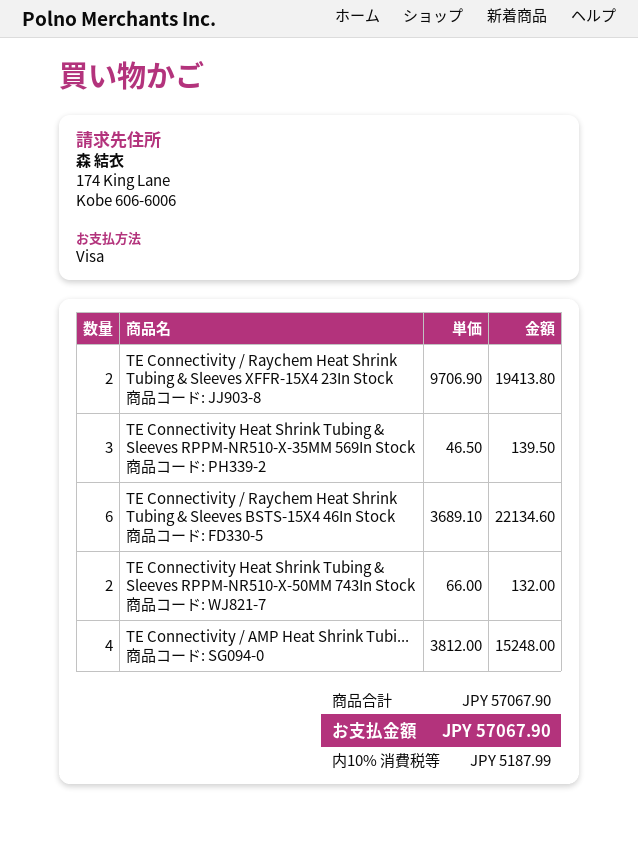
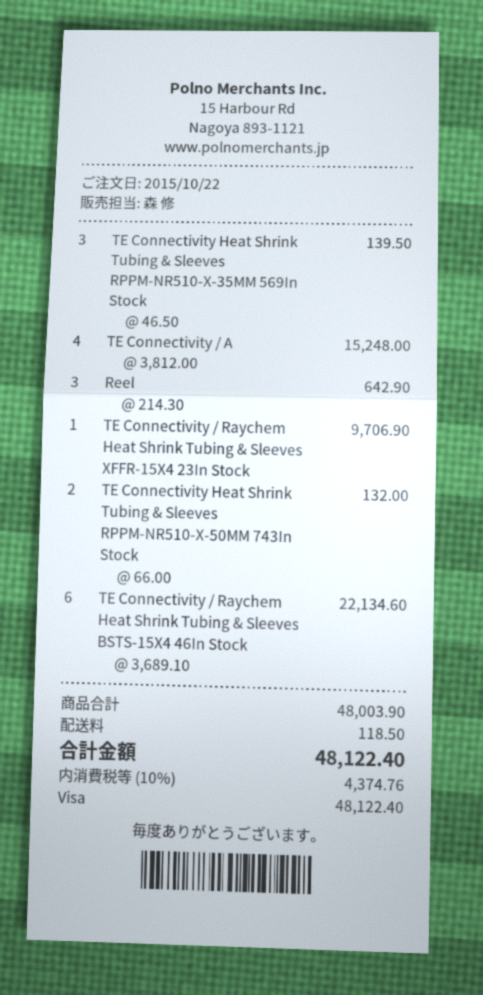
TE Connectivity / Raychem Heat Shrink Tubing & Sleeves XFFR-15X4 23In Stock: 2 x 9706.90 = 19413.80 -> 1 x 9706.90 = 9706.90
Reel: none -> 3 x 214.30 = 642.90
subtotal: 57067.90 -> 48003.90
shipping: none -> 118.50
tax: 10% = 5187.99 -> 10% = 4374.76
total: 57067.90 -> 48122.40

